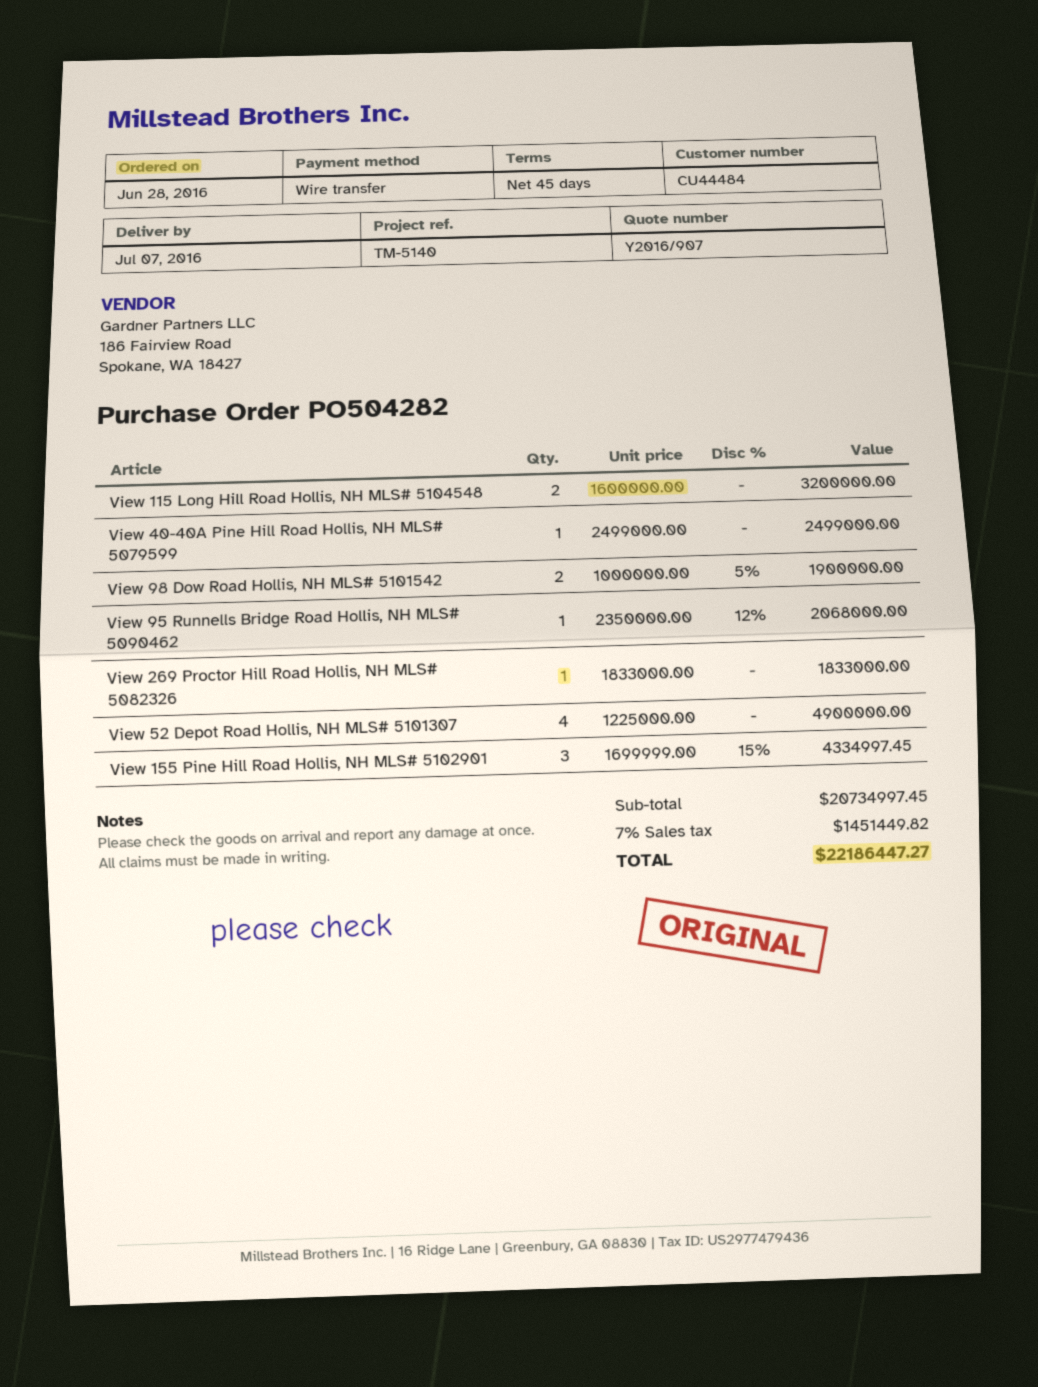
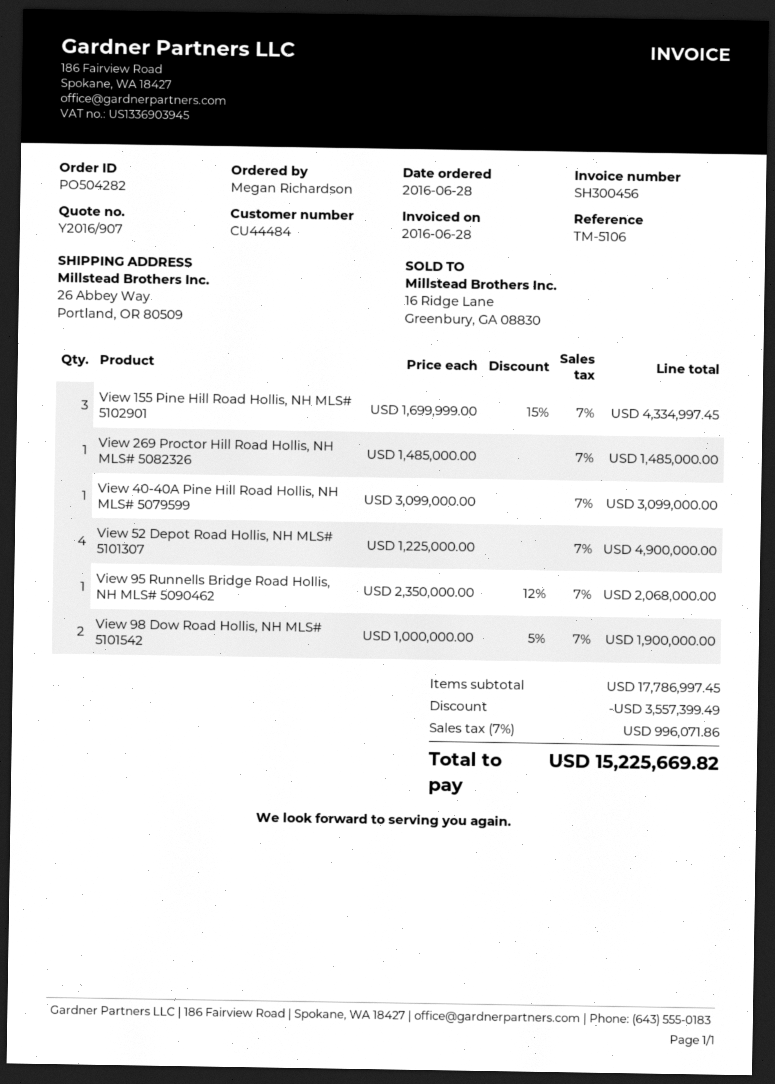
reference: TM-5140 -> TM-5106
View 115 Long Hill Road Hollis, NH MLS# 5104548: 2 x 1600000.00 = 3200000.00 -> none
View 40-40A Pine Hill Road Hollis, NH MLS# 5079599: 1 x 2499000.00 = 2499000.00 -> 1 x 3099000.00 = 3099000.00
View 269 Proctor Hill Road Hollis, NH MLS# 5082326: 1 x 1833000.00 = 1833000.00 -> 1 x 1485000.00 = 1485000.00
subtotal: 20734997.45 -> 17786997.45
discount: none -> 3557399.49
tax: 7% = 1451449.82 -> 7% = 996071.86
total: 22186447.27 -> 15225669.82

